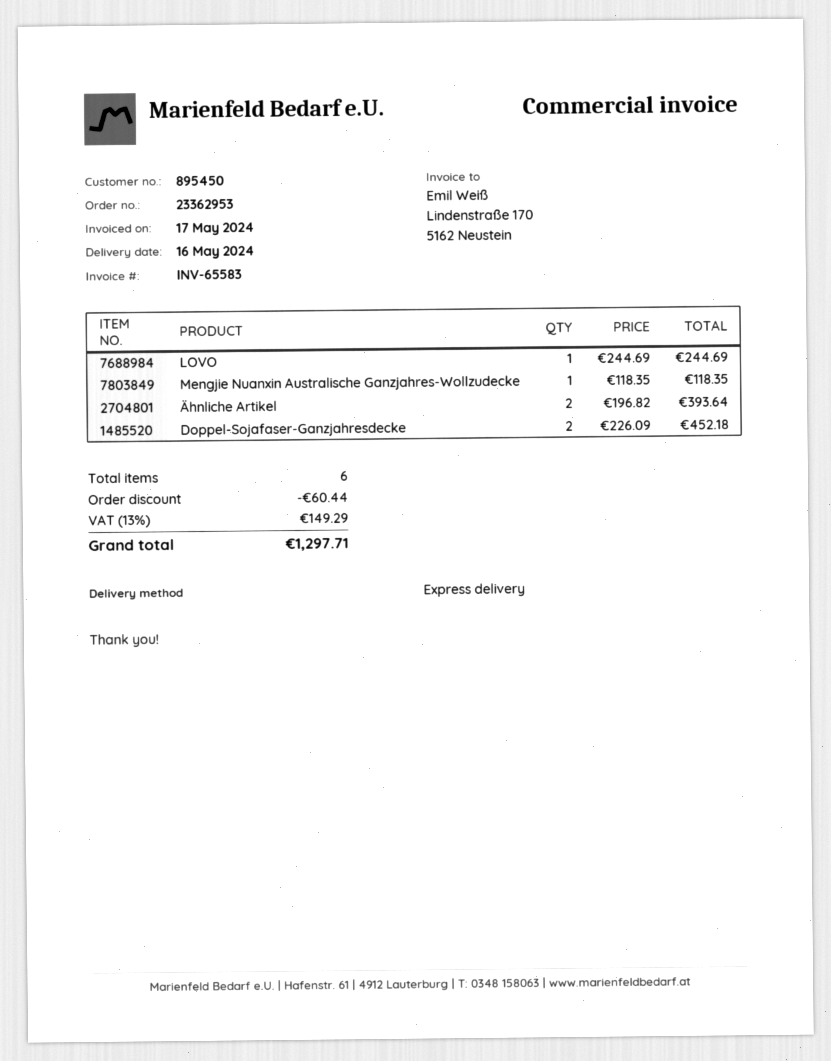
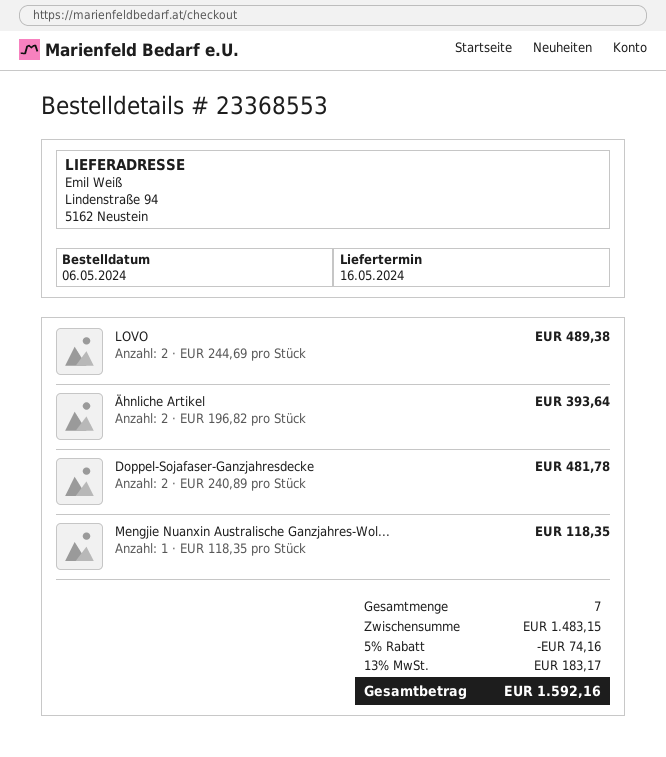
order number: 23362953 -> 23368553
LOVO: 1 x 244.69 = 244.69 -> 2 x 244.69 = 489.38
Doppel-Sojafaser-Ganzjahresdecke: 2 x 226.09 = 452.18 -> 2 x 240.89 = 481.78
total quantity: 6 -> 7
discount: 60.44 -> 74.16
tax: 13% = 149.29 -> 13% = 183.17
total: 1297.71 -> 1592.16

